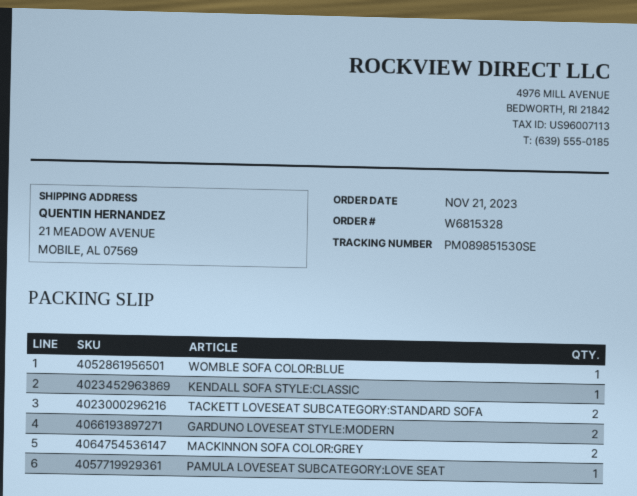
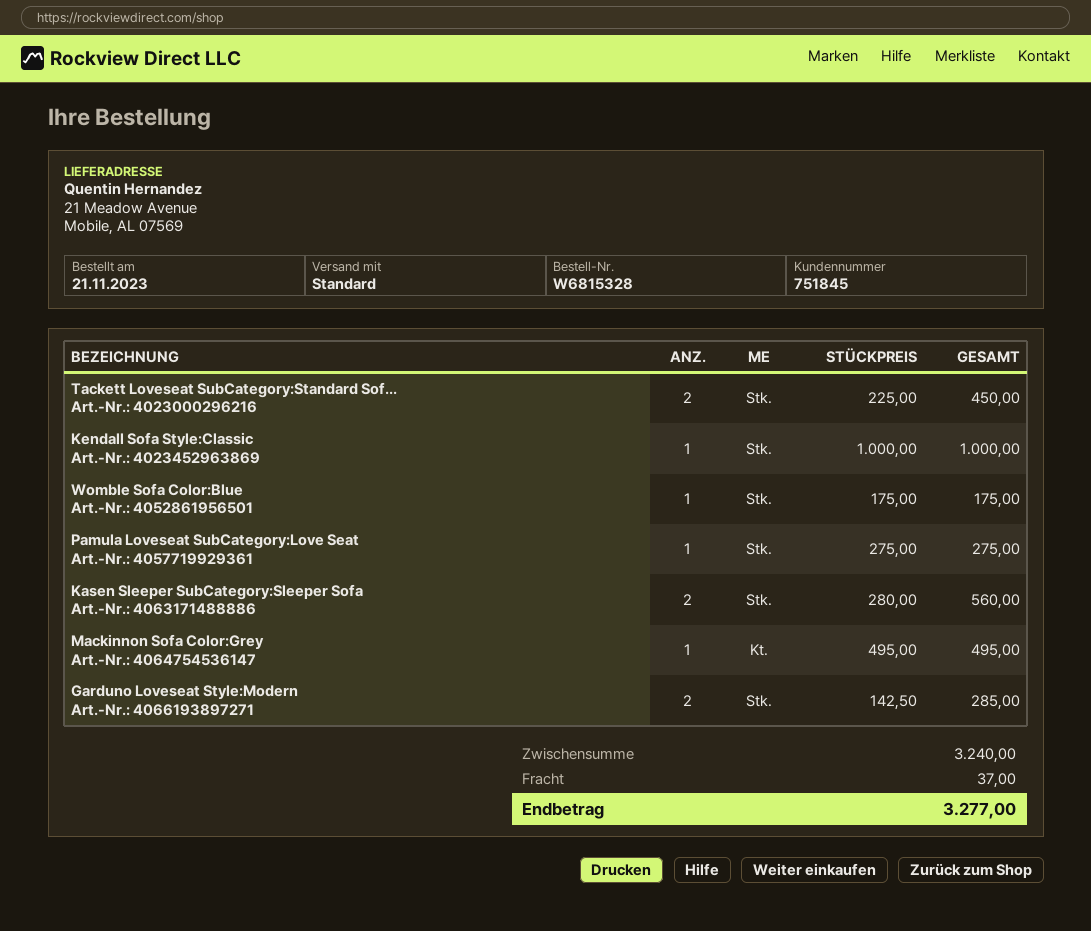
MACKINNON SOFA COLOR:GREY: 2 -> 1
Kasen Sleeper SubCategory:Sleeper Sofa: none -> 2

